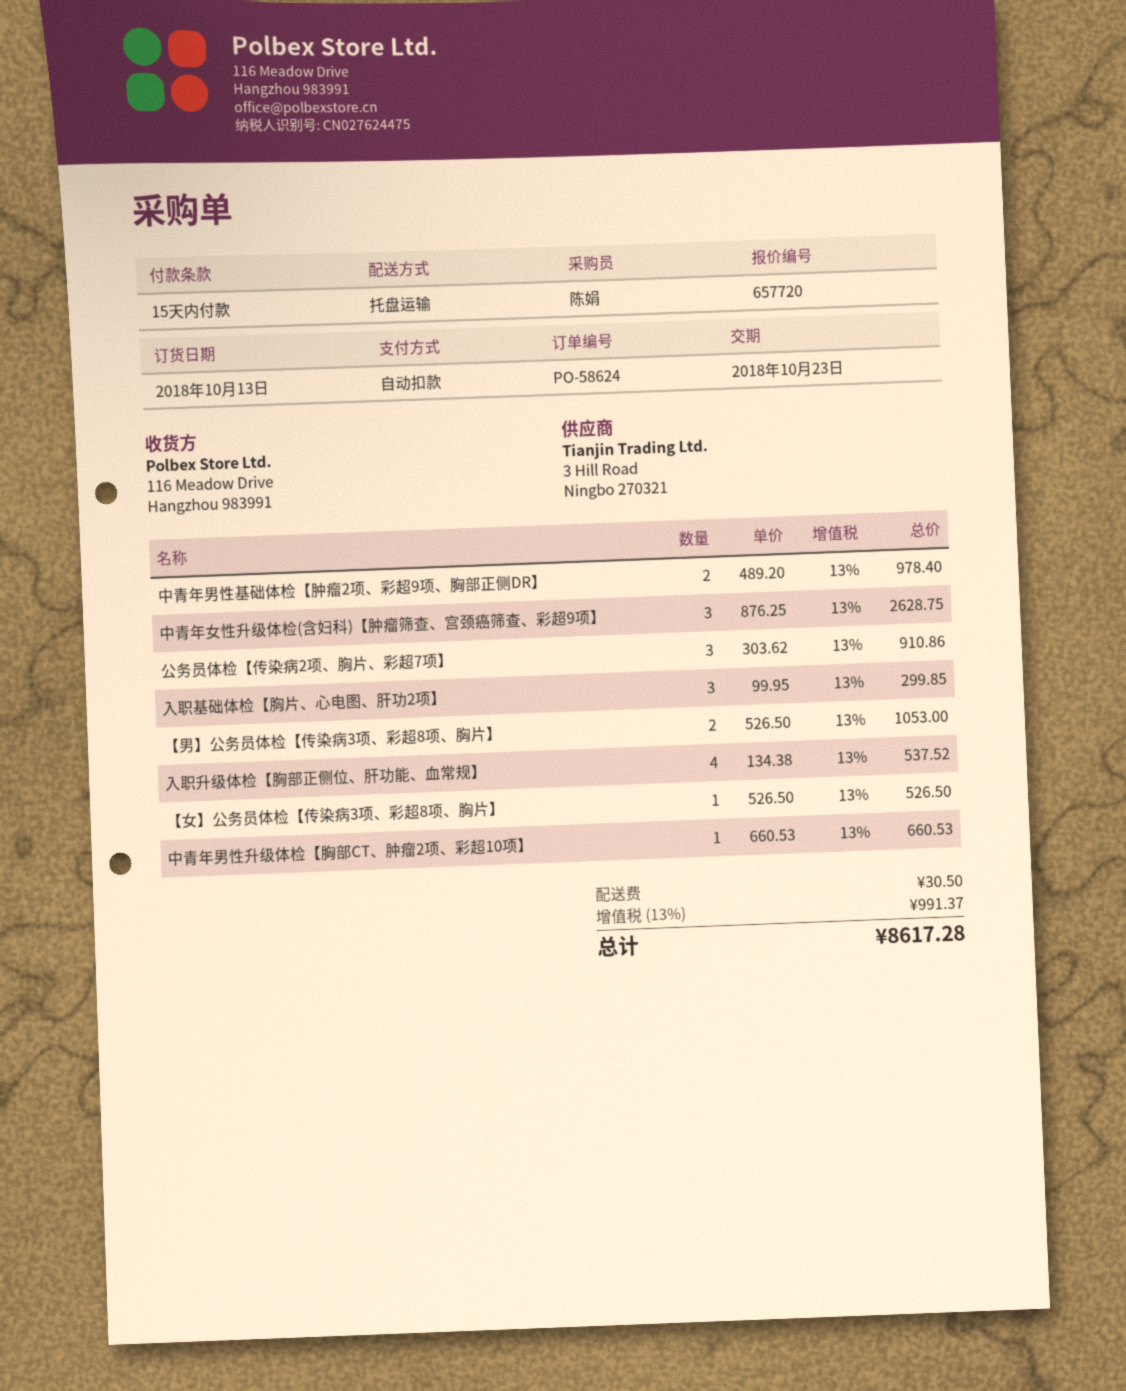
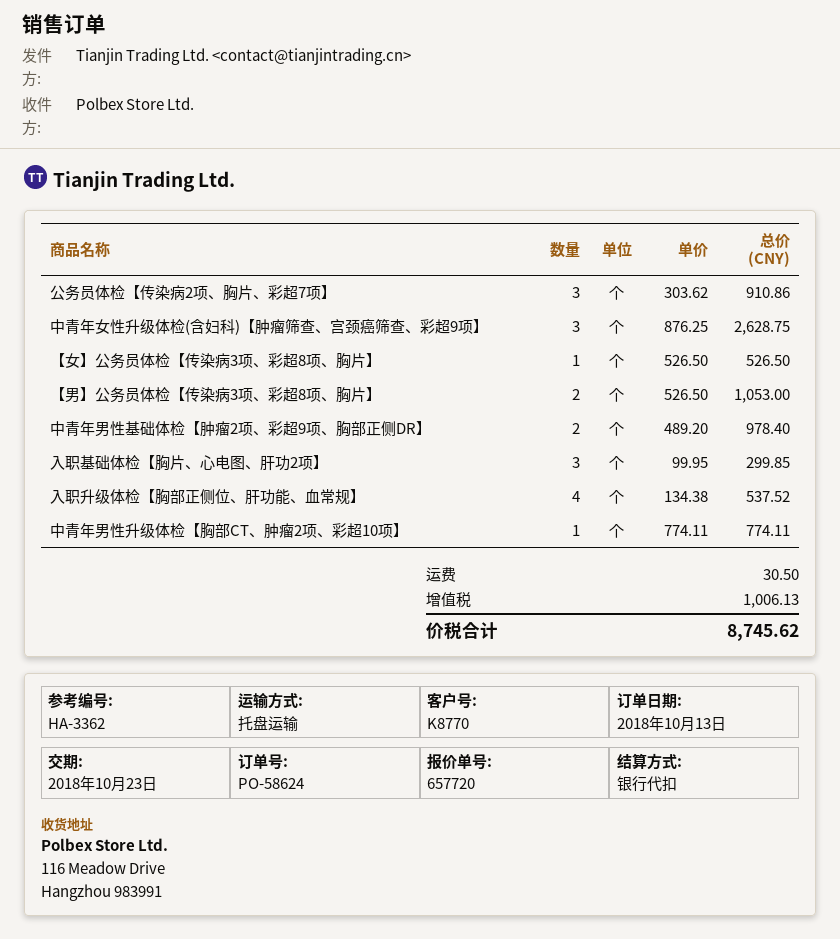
中青年男性升级体检【胸部CT、肿瘤2项、彩超10项】: 1 x 660.53 = 660.53 -> 1 x 774.11 = 774.11
tax: 991.37 -> 1006.13
total: 8617.28 -> 8745.62

